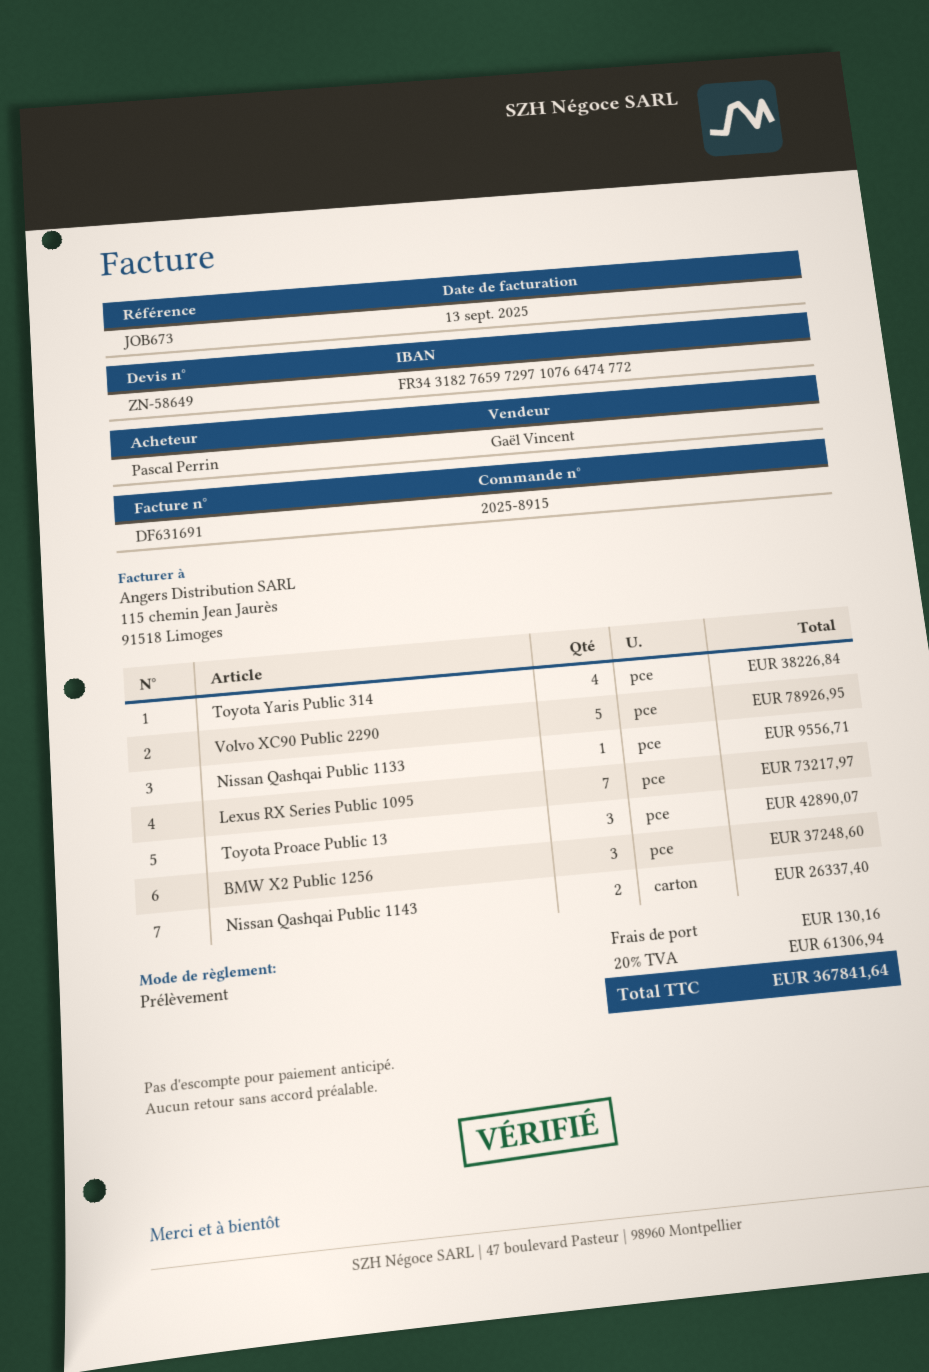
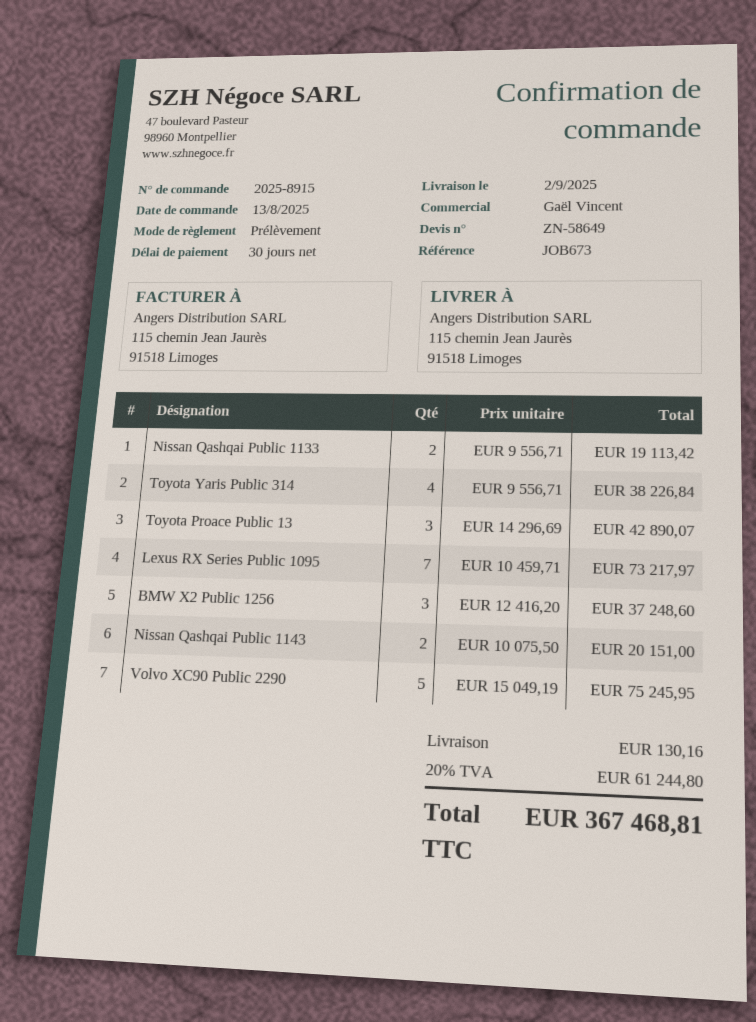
Volvo XC90 Public 2290: 5 for 78926.95 -> 5 for 75245.95
Nissan Qashqai Public 1133: 1 for 9556.71 -> 2 for 19113.42
Nissan Qashqai Public 1143: 2 for 26337.40 -> 2 for 20151.00
tax: 20% = 61306.94 -> 20% = 61244.80
total: 367841.64 -> 367468.81

